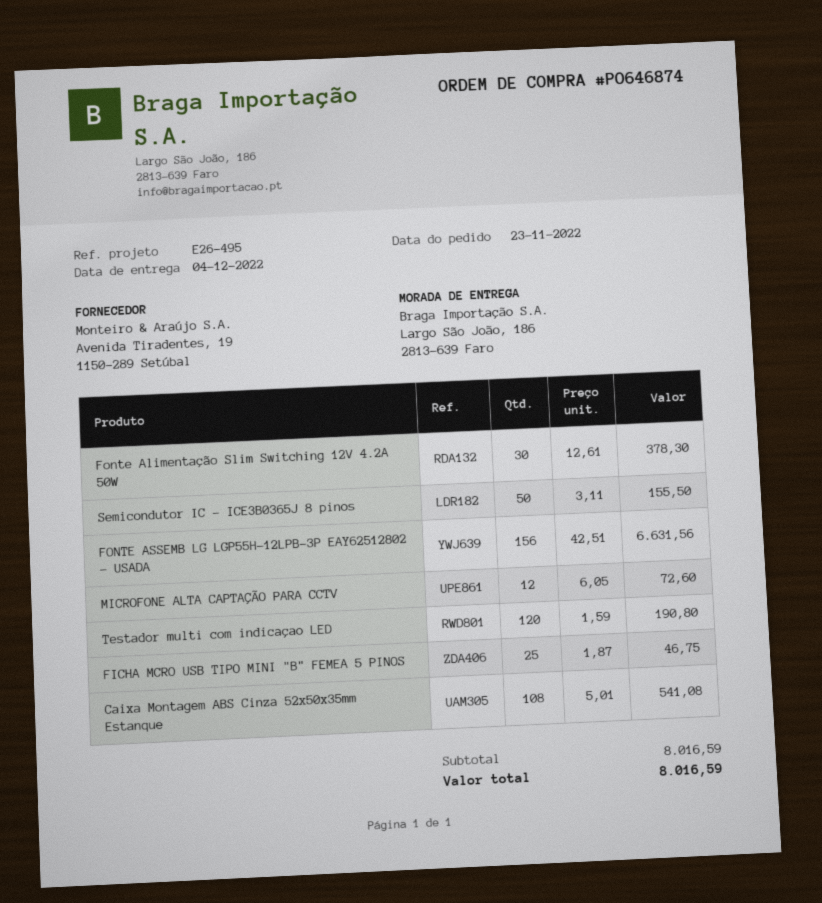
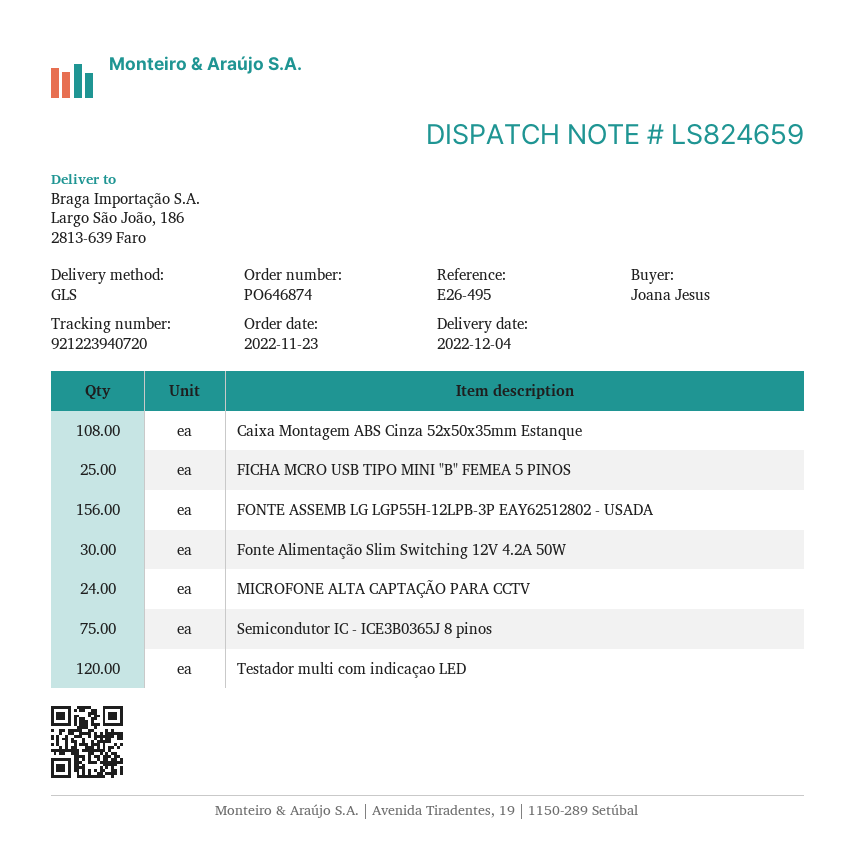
Semicondutor IC - ICE3B0365J 8 pinos: 50 -> 75
MICROFONE ALTA CAPTAÇÃO PARA CCTV: 12 -> 24

